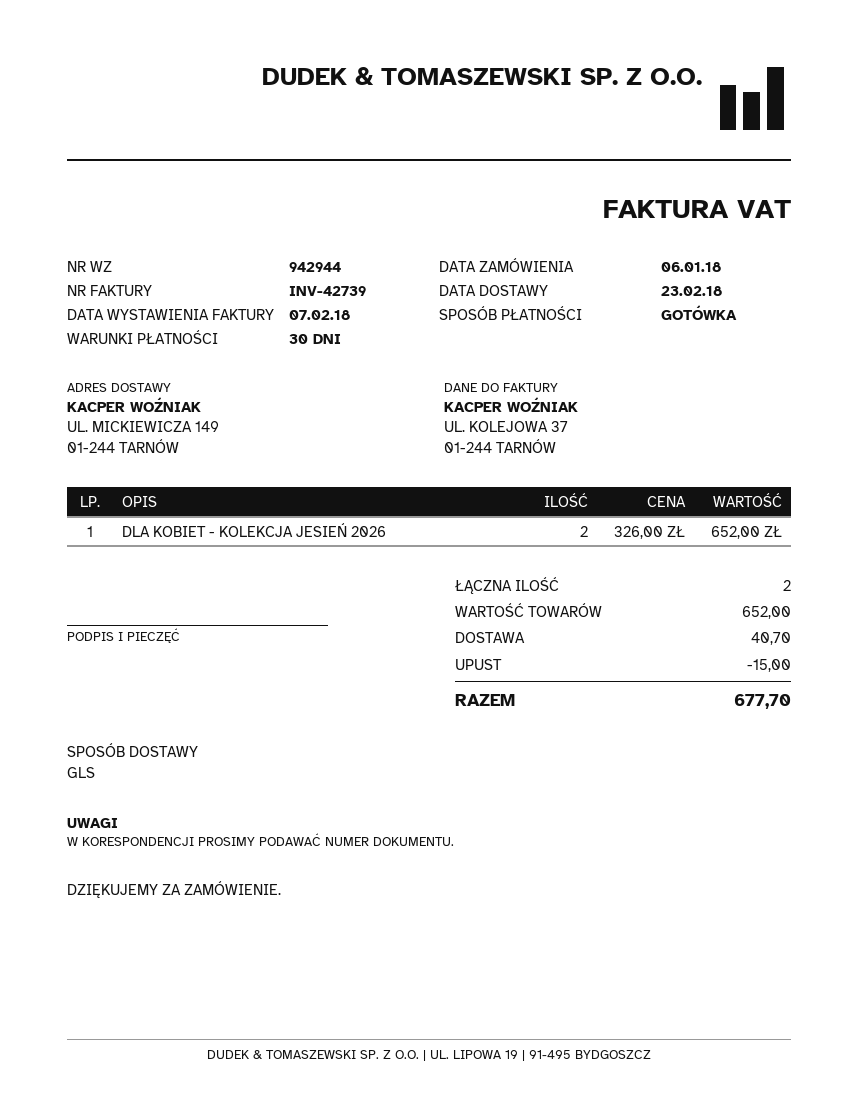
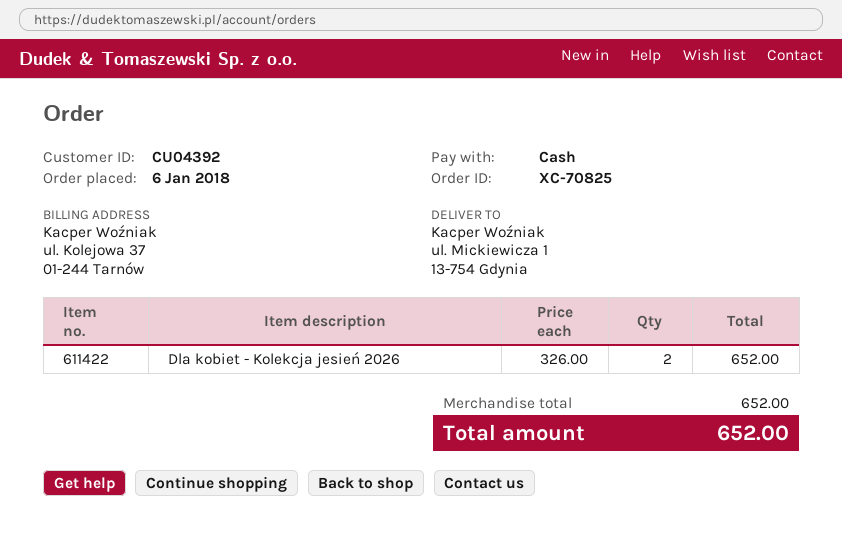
ship to: UL. MICKIEWICZA 149, 01-244 TARNÓW -> ul. Mickiewicza 1, 13-754 Gdynia
discount: 15.00 -> none
shipping: 40.70 -> none
total: 677.70 -> 652.00

